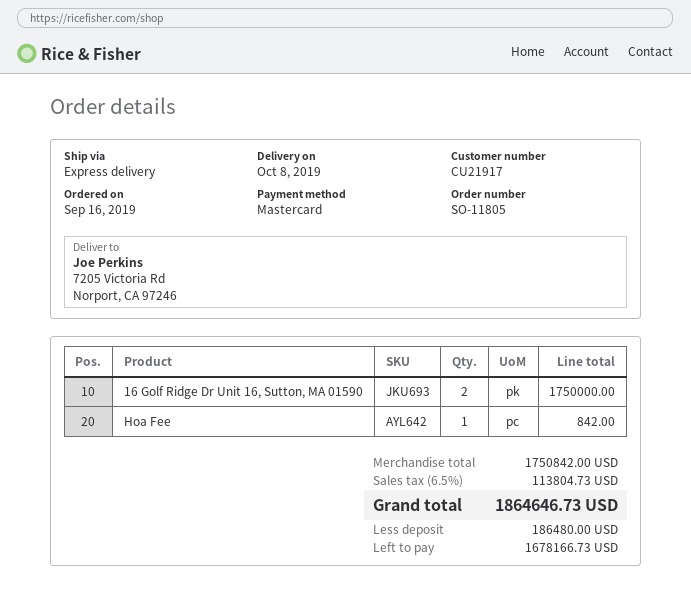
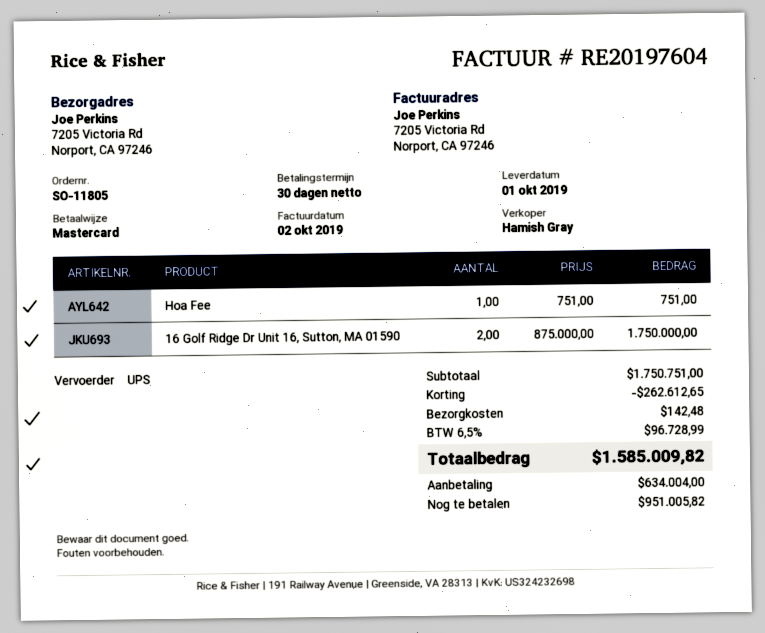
delivery date: 2019-10-08 -> 2019-10-01
shipping method: express -> UPS
Hoa Fee: 1 for 842.00 -> 1 for 751.00
subtotal: 1750842.00 -> 1750751.00
discount: none -> 262612.65
shipping: none -> 142.48
tax: 6.5% = 113804.73 -> 6.5% = 96728.99
total: 1864646.73 -> 1585009.82
deposit: 186480.00 -> 634004.00
balance: 1678166.73 -> 951005.82

